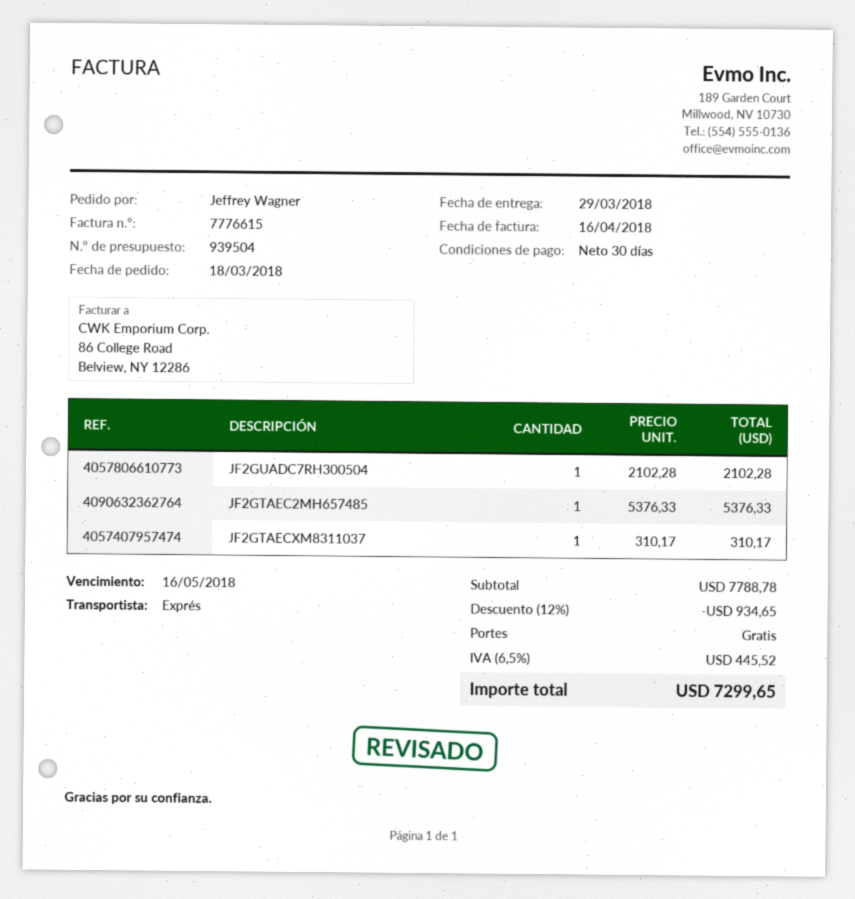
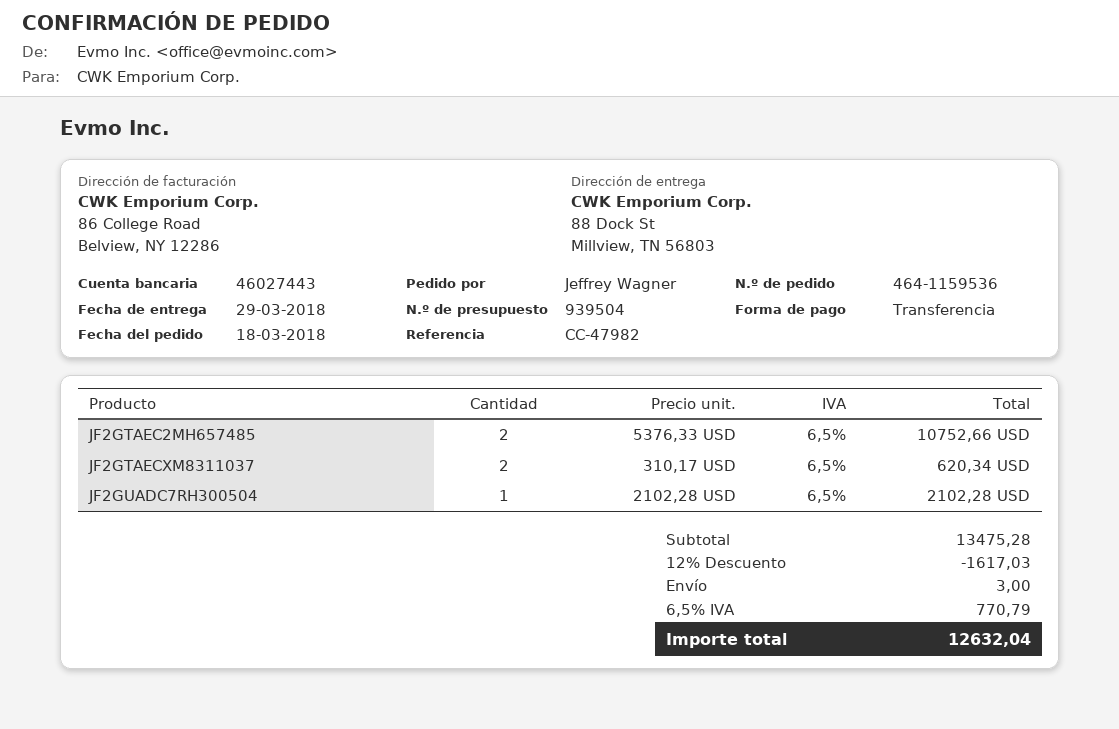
JF2GTAEC2MH657485: 1 x 5376.33 = 5376.33 -> 2 x 5376.33 = 10752.66
JF2GTAECXM8311037: 1 x 310.17 = 310.17 -> 2 x 310.17 = 620.34
subtotal: 7788.78 -> 13475.28
discount: 12% = 934.65 -> 12% = 1617.03
shipping: 0.00 -> 3.00
tax: 6.5% = 445.52 -> 6.5% = 770.79
total: 7299.65 -> 12632.04

